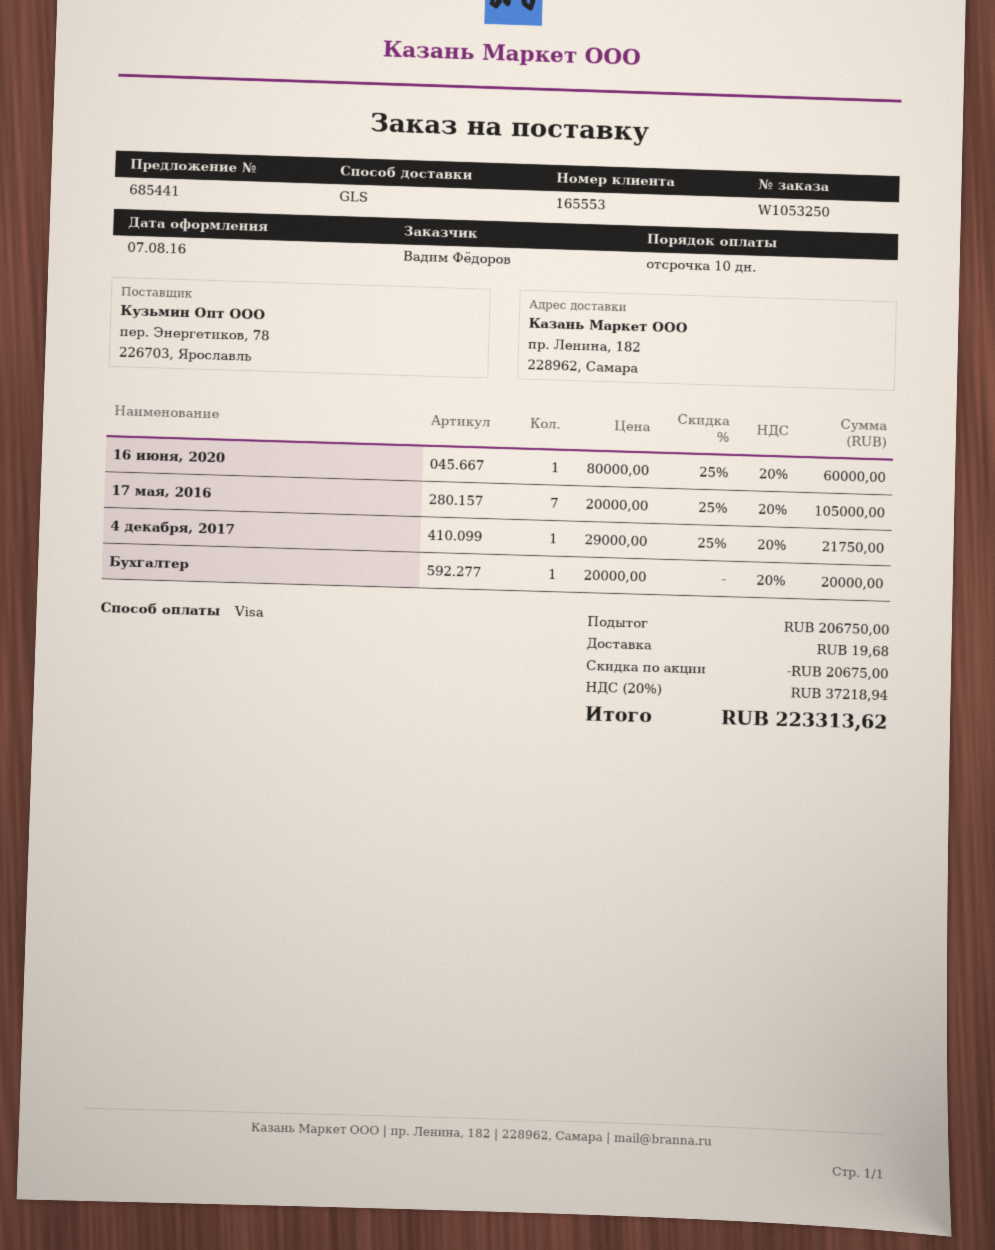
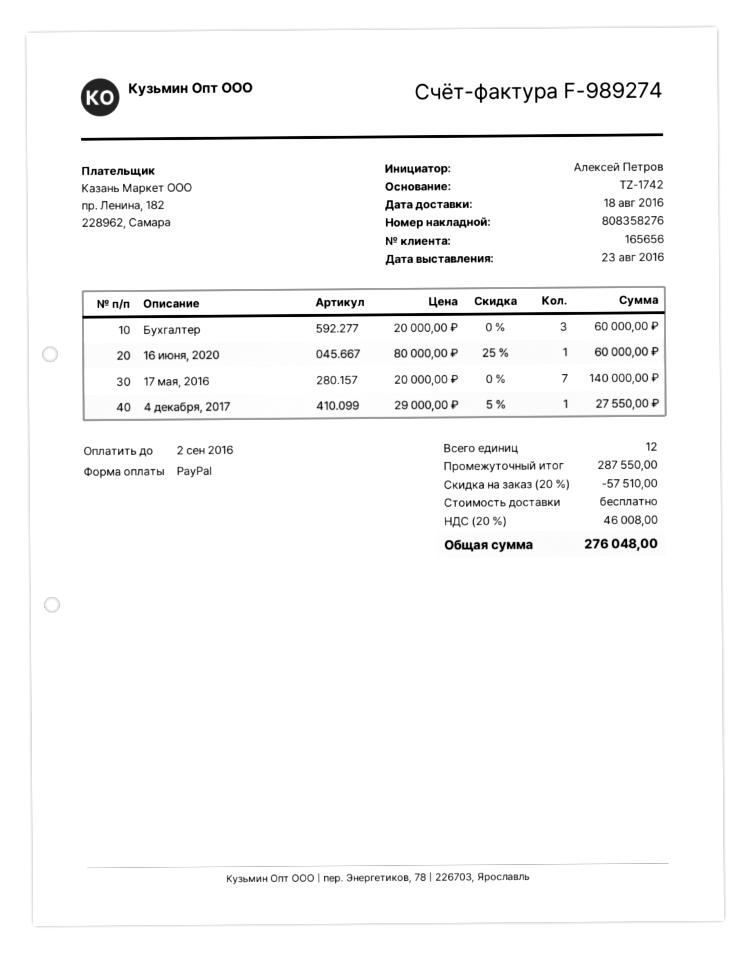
customer number: 165553 -> 165656
ordered by: Вадим Фёдоров -> Алексей Петров
payment method: Visa -> PayPal
17 мая, 2016: 7 x 20000.00 - 25% = 105000.00 -> 7 x 20000.00 = 140000.00
4 декабря, 2017: 1 x 29000.00 - 25% = 21750.00 -> 1 x 29000.00 - 5% = 27550.00
Бухгалтер: 1 x 20000.00 = 20000.00 -> 3 x 20000.00 = 60000.00
subtotal: 206750.00 -> 287550.00
discount: 20675.00 -> 57510.00
shipping: 19.68 -> 0.00
tax: 20% = 37218.94 -> 20% = 46008.00
total: 223313.62 -> 276048.00

